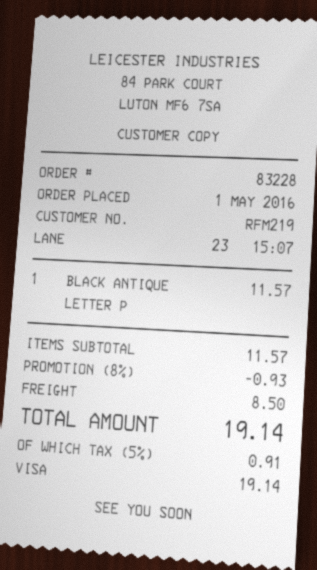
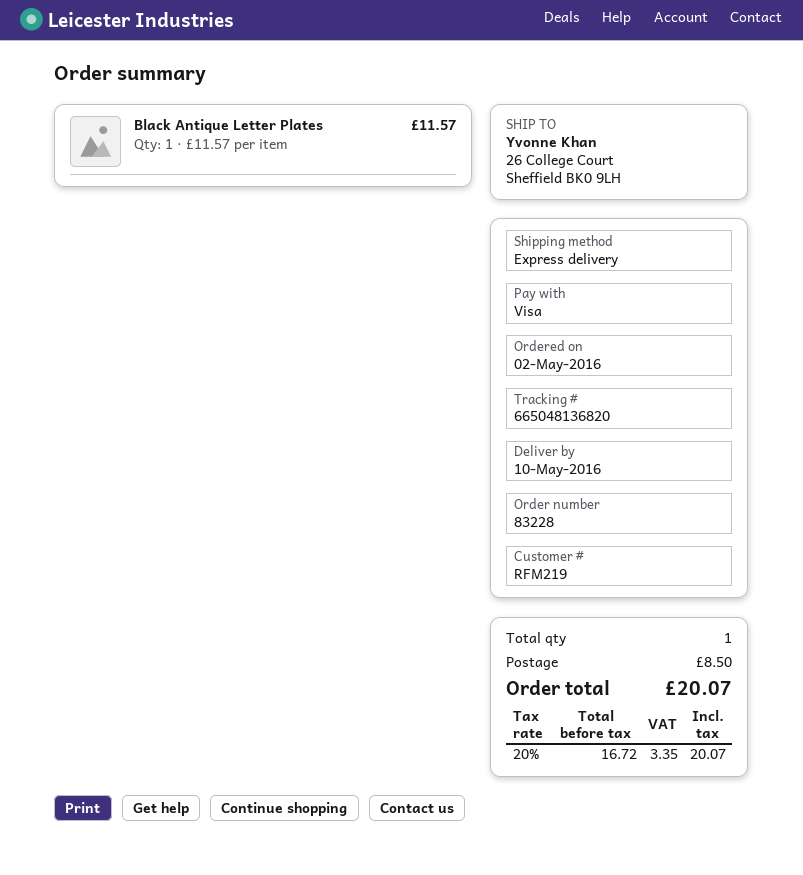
order date: 2016-05-01 -> 2016-05-02
discount: 8% = 0.93 -> none
tax: 5% = 0.91 -> 20% = 3.35
total: 19.14 -> 20.07

